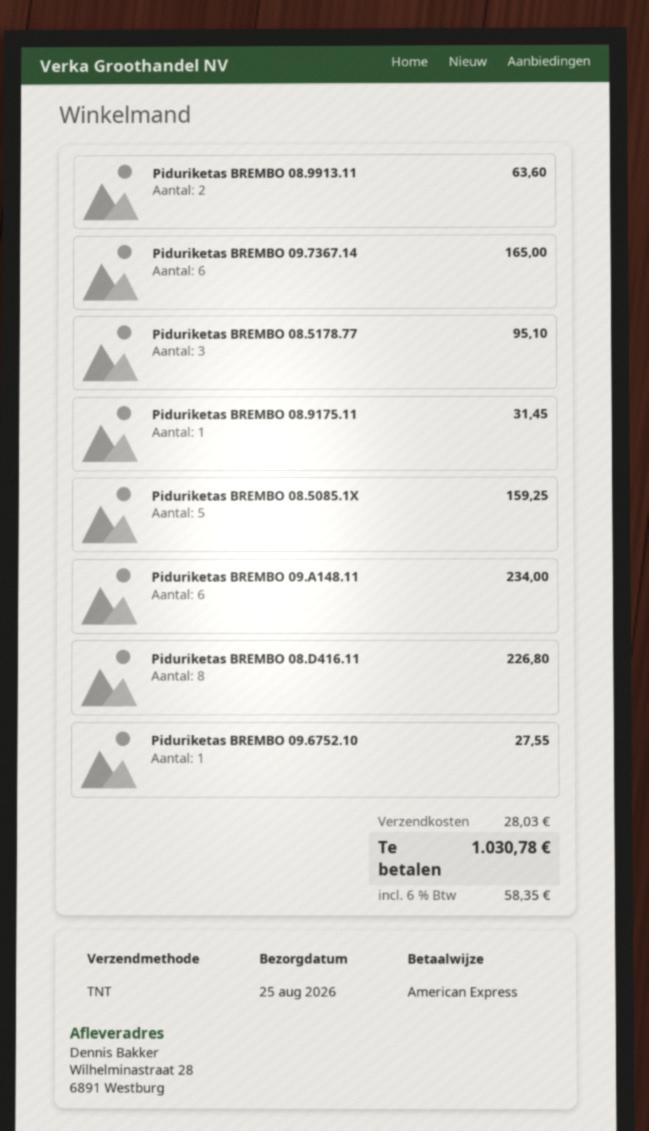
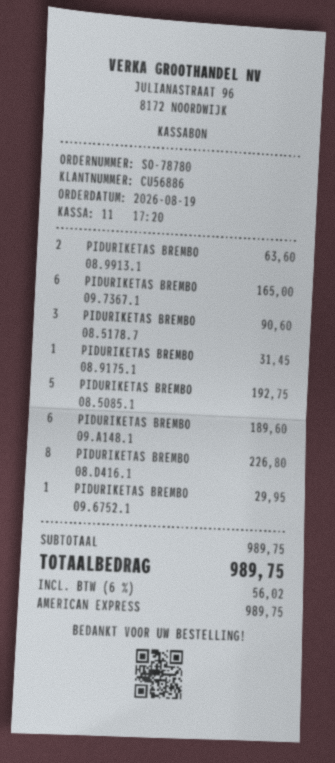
Piduriketas BREMBO 08.5178.77: 3 for 95.10 -> 3 for 90.60
Piduriketas BREMBO 08.5085.1X: 5 for 159.25 -> 5 for 192.75
Piduriketas BREMBO 09.A148.11: 6 for 234.00 -> 6 for 189.60
Piduriketas BREMBO 09.6752.10: 1 for 27.55 -> 1 for 29.95
shipping: 28.03 -> none
tax: 6% = 58.35 -> 6% = 56.02
total: 1030.78 -> 989.75

